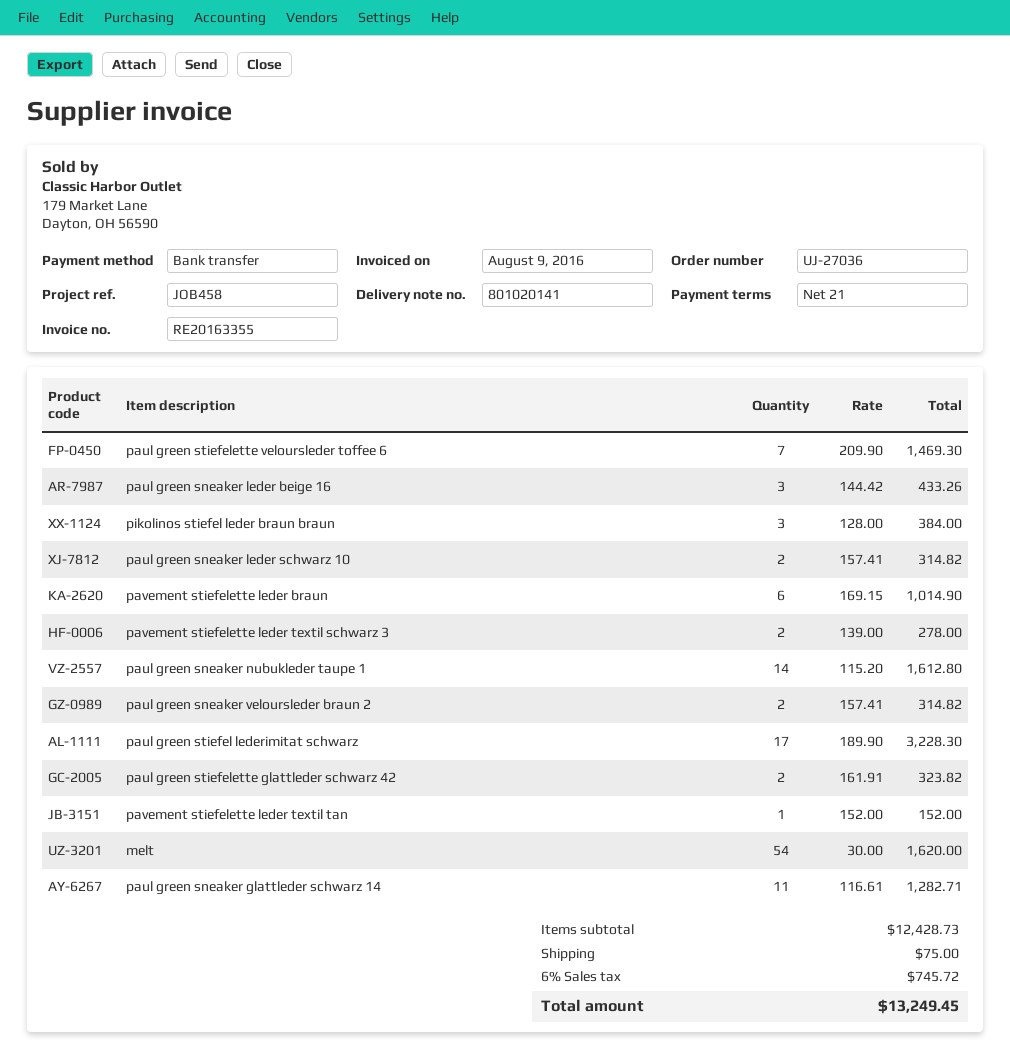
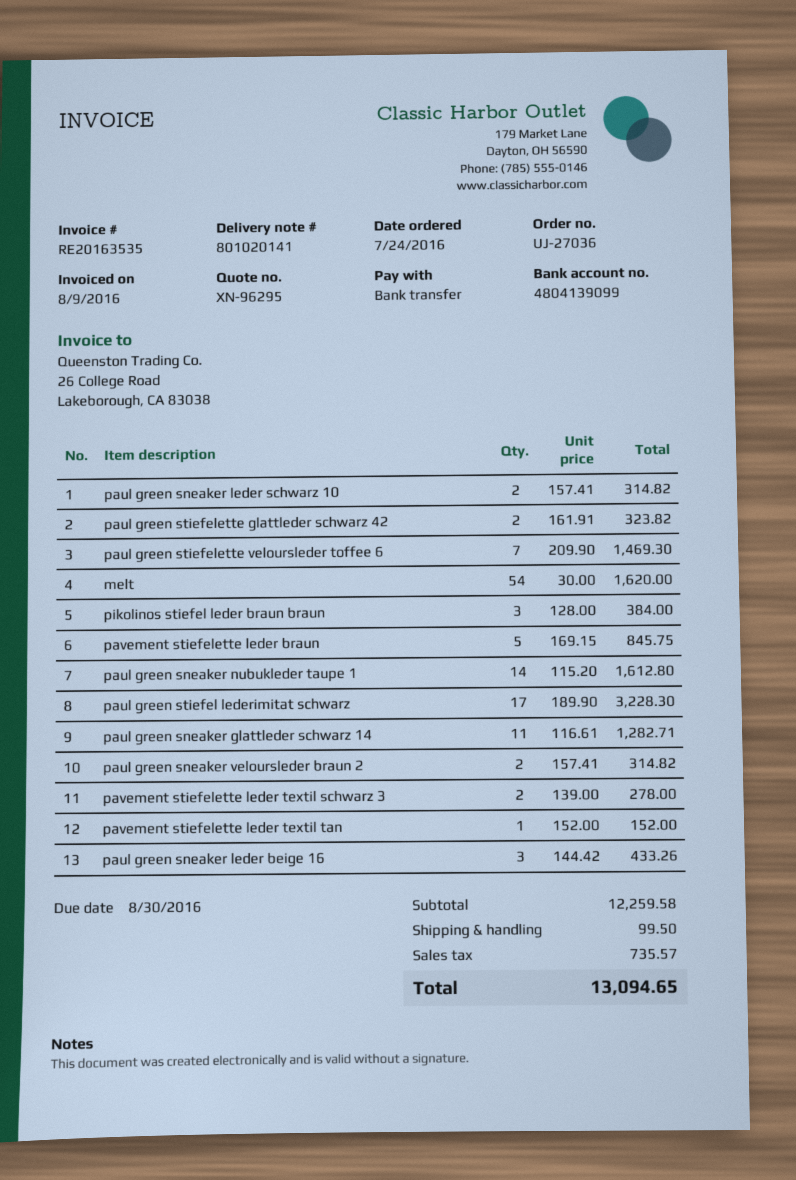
invoice number: RE20163355 -> RE20163535
pavement stiefelette leder braun: 6 x 169.15 = 1014.90 -> 5 x 169.15 = 845.75
subtotal: 12428.73 -> 12259.58
shipping: 75.00 -> 99.50
tax: 745.72 -> 735.57
total: 13249.45 -> 13094.65

